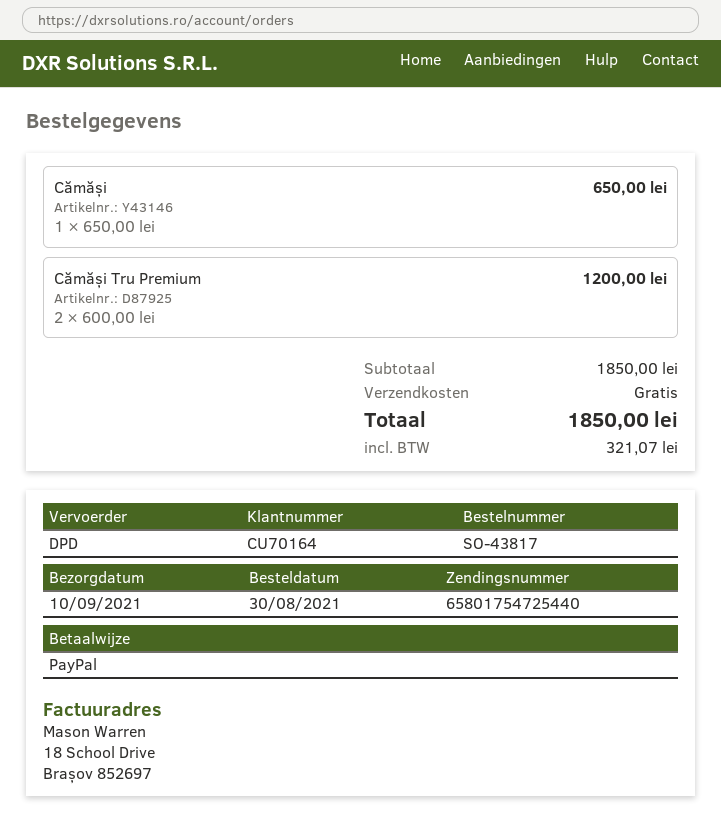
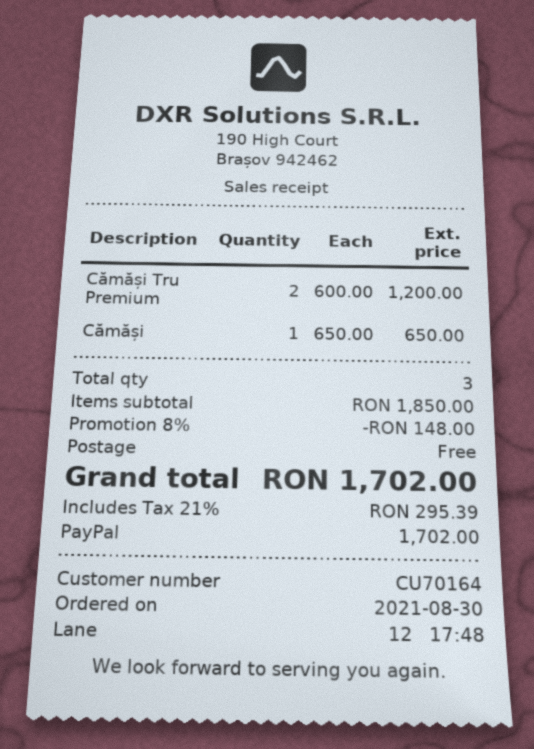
discount: none -> 8% = 148.00
tax: 321.07 -> 295.39
total: 1850.00 -> 1702.00

